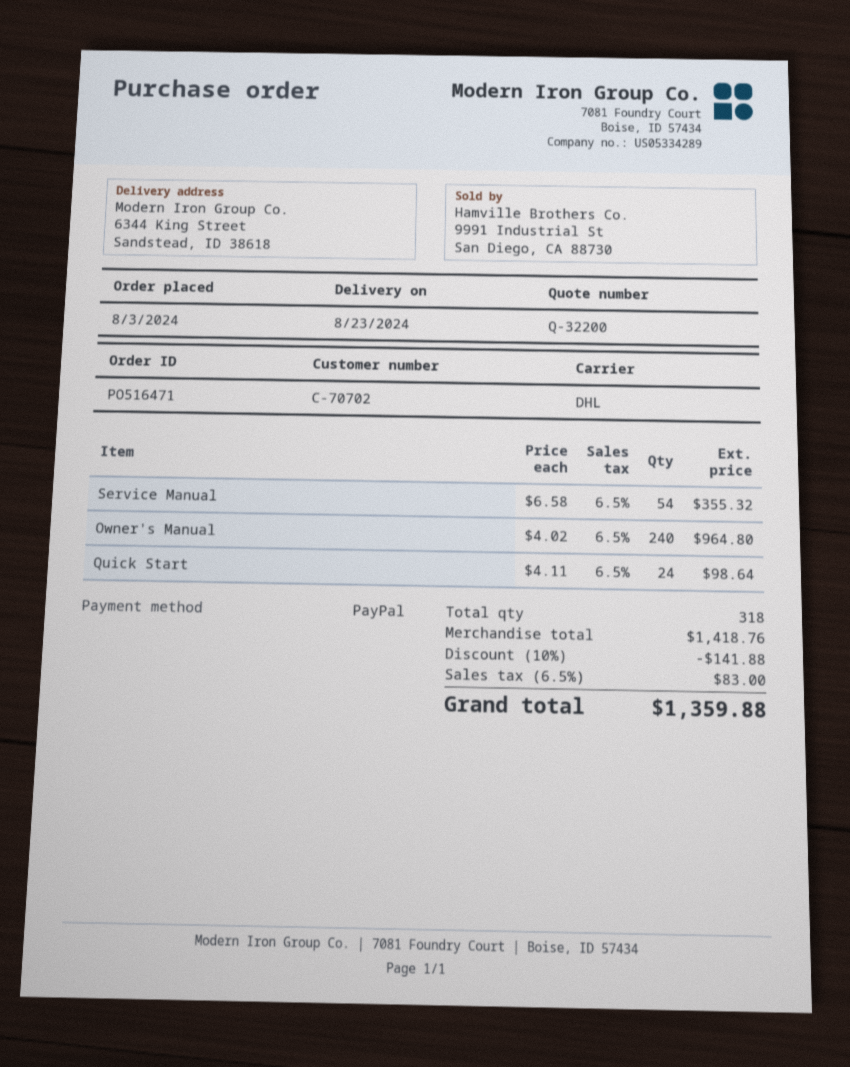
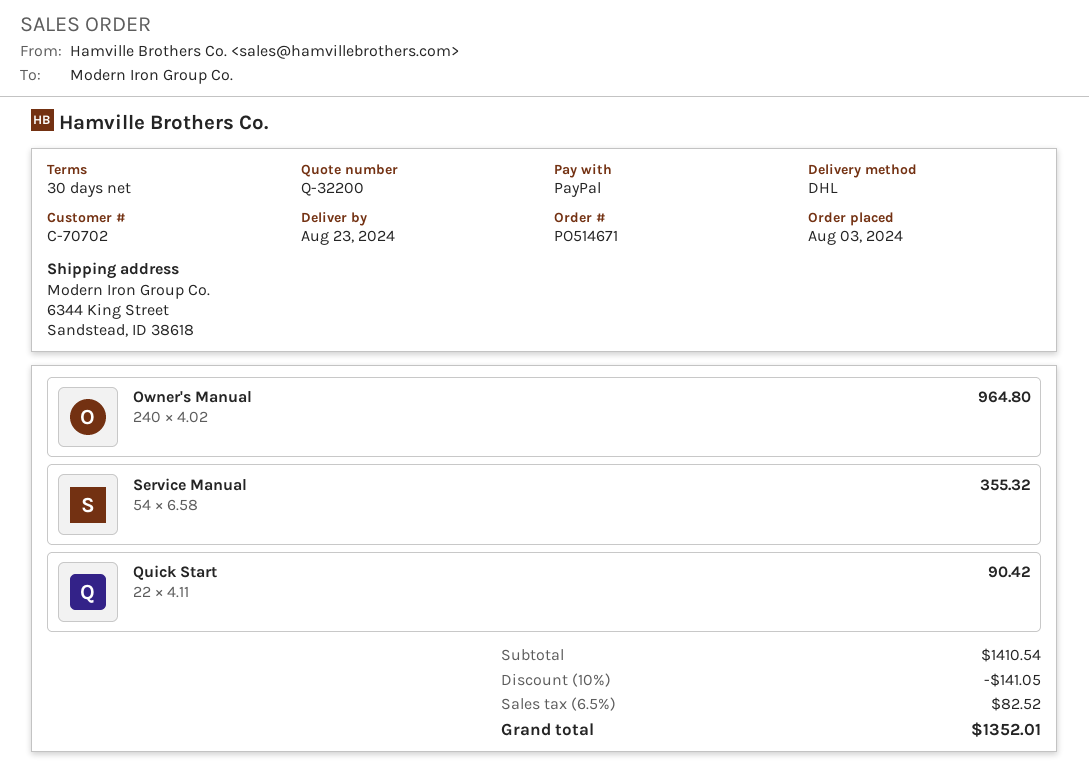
order number: PO516471 -> PO514671
Quick Start: 24 x 4.11 = 98.64 -> 22 x 4.11 = 90.42
subtotal: 1418.76 -> 1410.54
discount: 10% = 141.88 -> 10% = 141.05
tax: 6.5% = 83.00 -> 6.5% = 82.52
total: 1359.88 -> 1352.01

